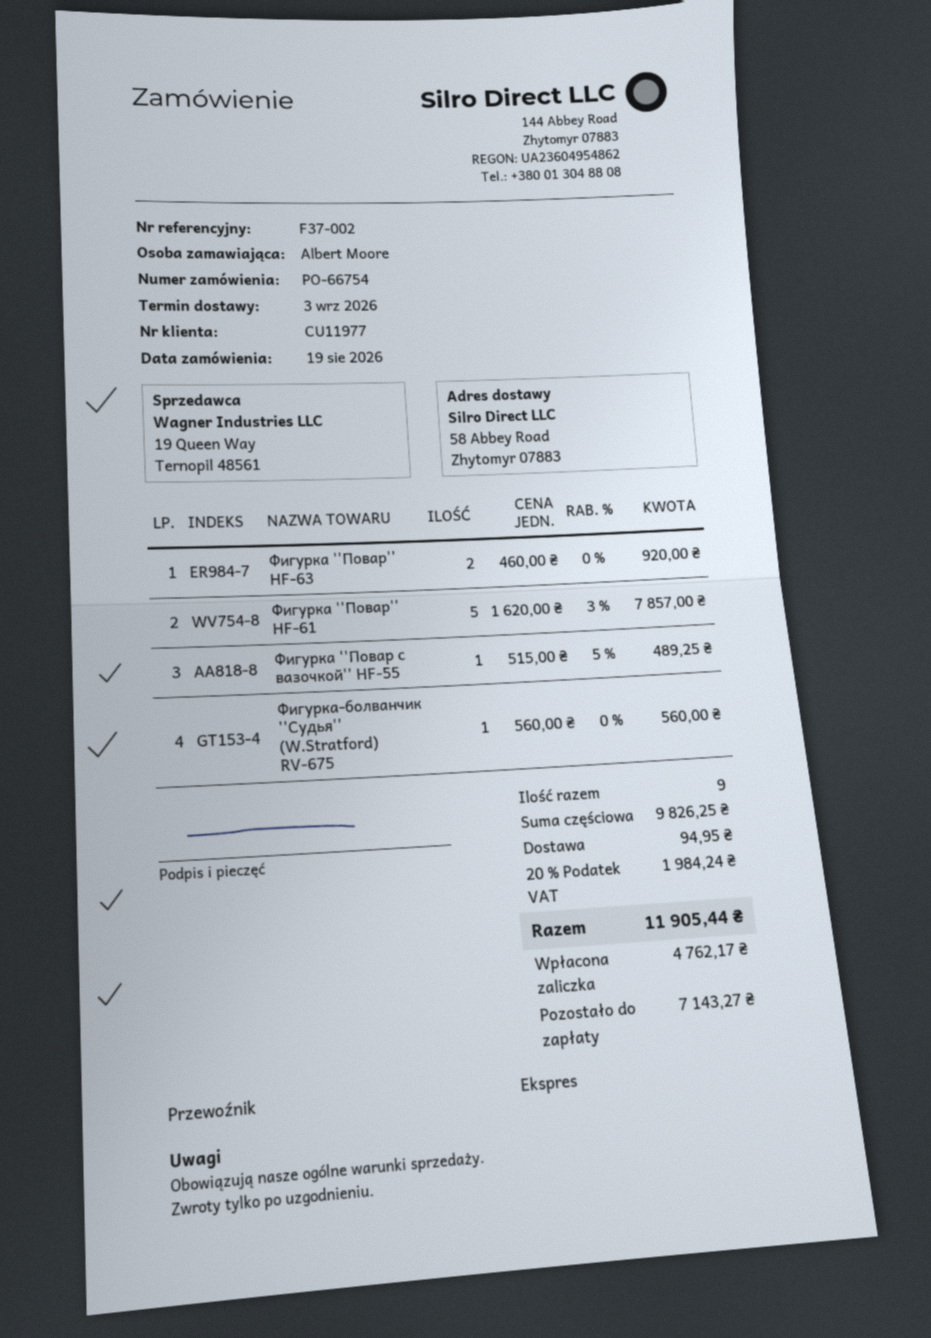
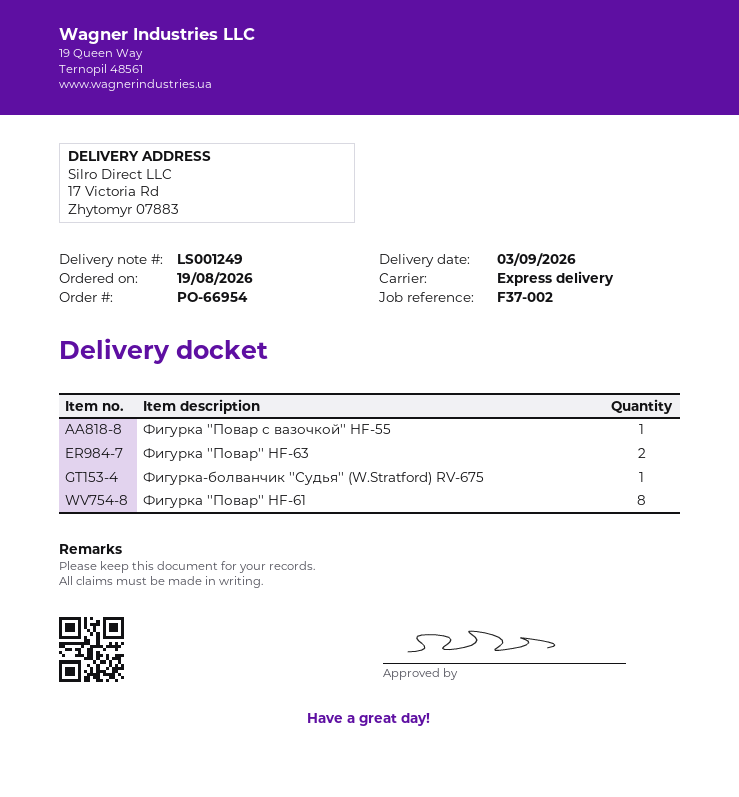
order number: PO-66754 -> PO-66954
ship to: 58 Abbey Road, Zhytomyr 07883 -> 17 Victoria Rd, Zhytomyr 07883
Фигурка ''Повар'' HF-61: 5 -> 8

